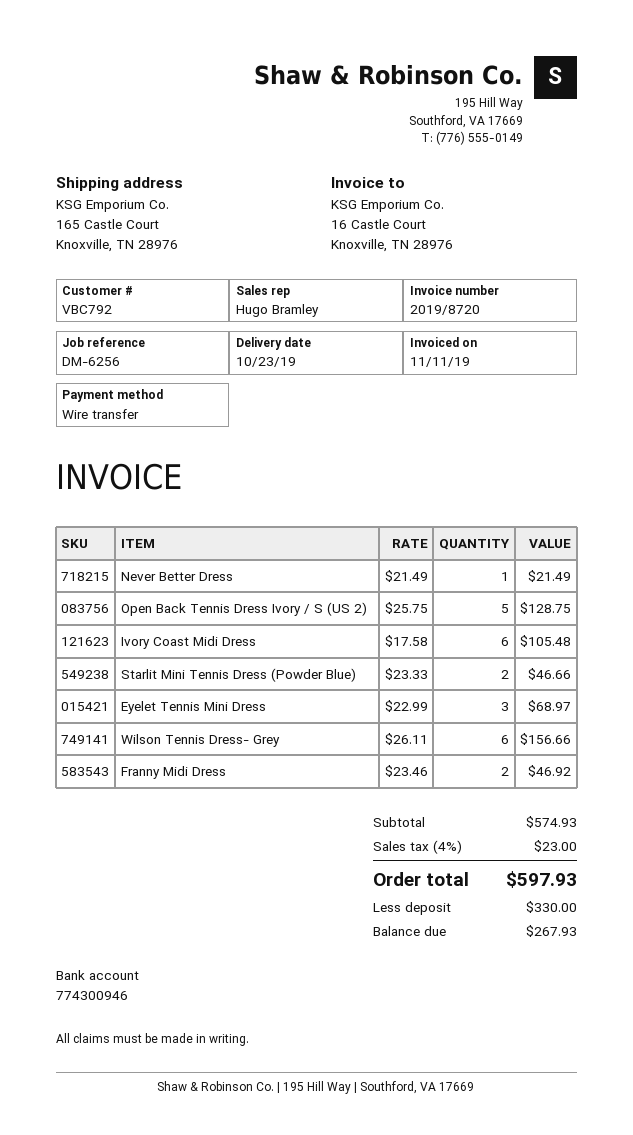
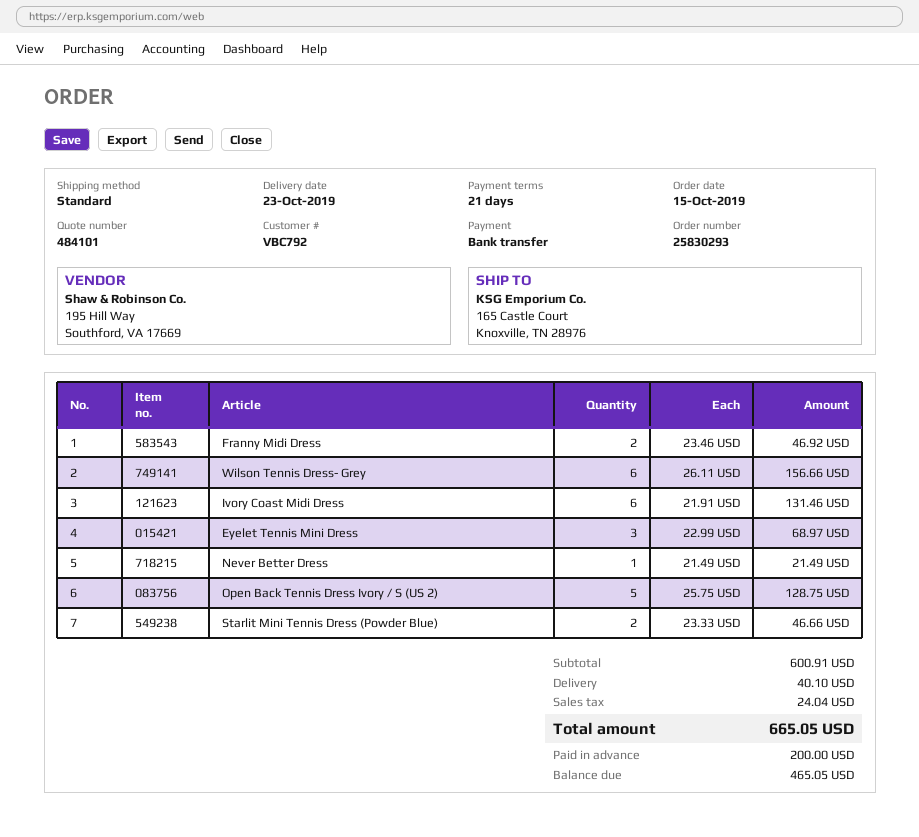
Ivory Coast Midi Dress: 6 x 17.58 = 105.48 -> 6 x 21.91 = 131.46
subtotal: 574.93 -> 600.91
shipping: none -> 40.10
tax: 23.00 -> 24.04
total: 597.93 -> 665.05
deposit: 330.00 -> 200.00
balance: 267.93 -> 465.05

